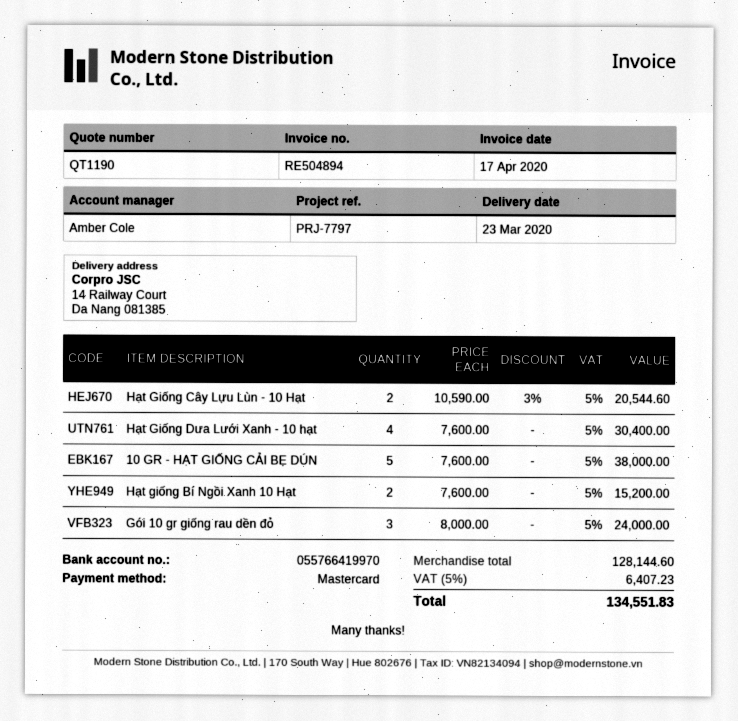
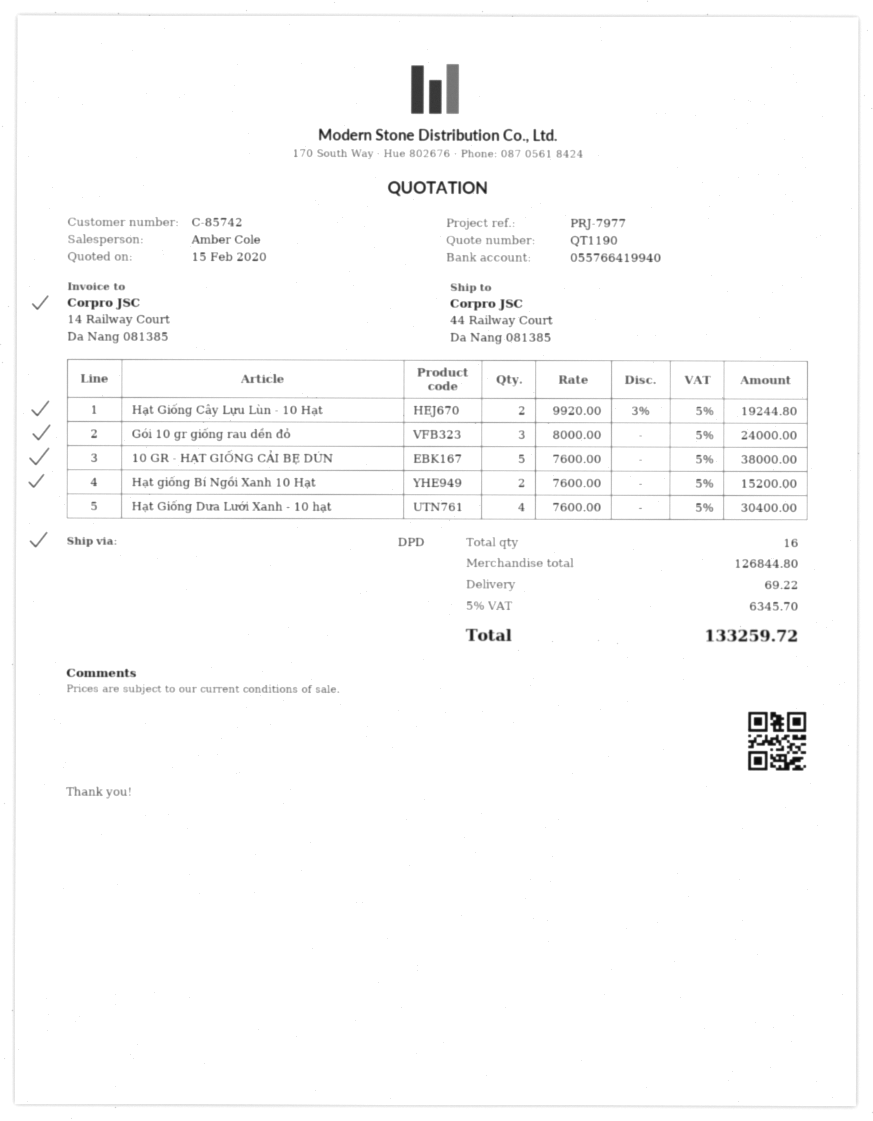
reference: PRJ-7797 -> PRJ-7977
bank account: 055766419970 -> 055766419940
ship to: 14 Railway Court, Da Nang 081385 -> 44 Railway Court, Da Nang 081385
Hạt Giống Cây Lựu Lùn - 10 Hạt: 2 x 10590.00 - 3% = 20544.60 -> 2 x 9920.00 - 3% = 19244.80
subtotal: 128144.60 -> 126844.80
shipping: none -> 69.22
tax: 5% = 6407.23 -> 5% = 6345.70
total: 134551.83 -> 133259.72

